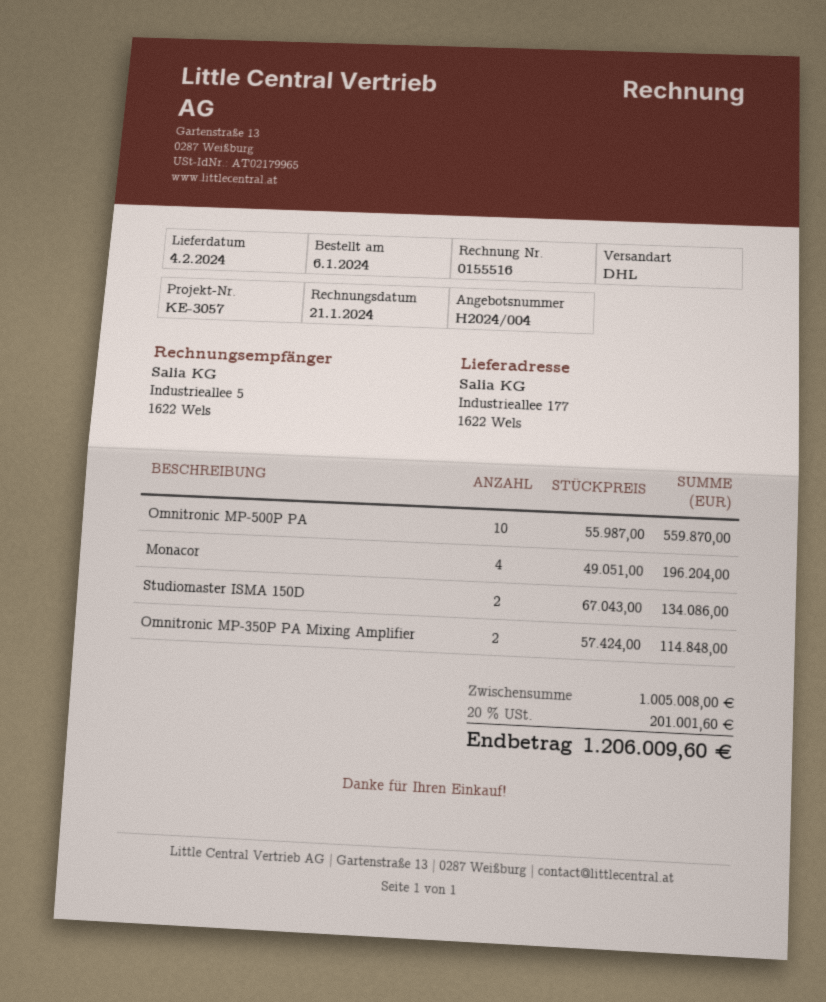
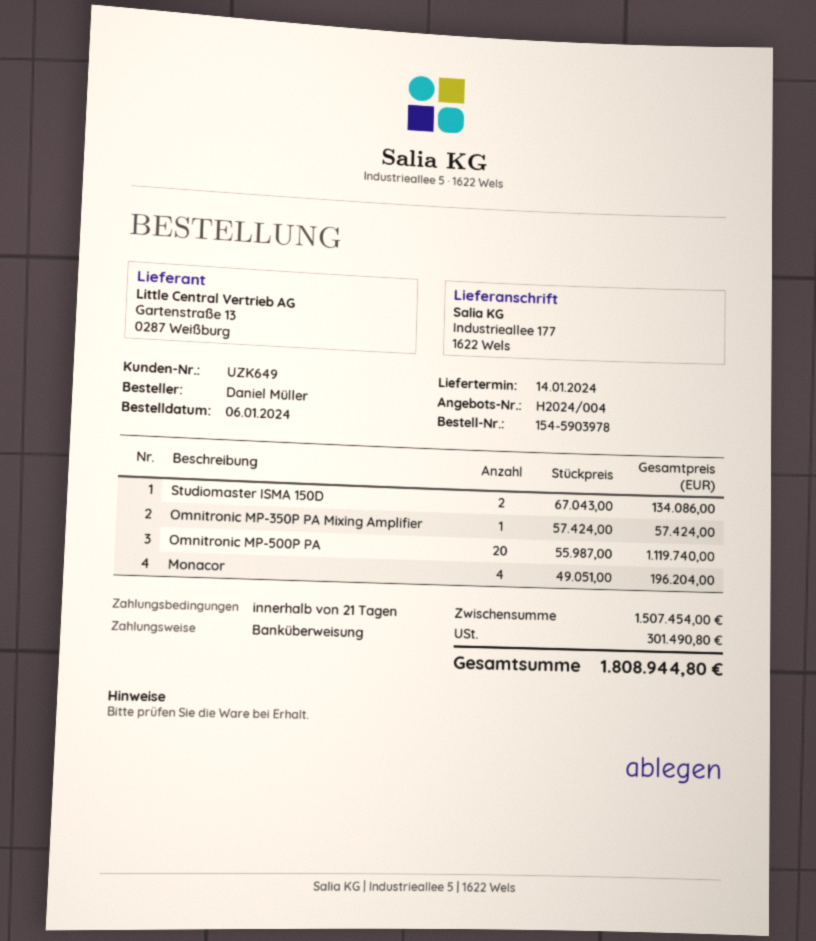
delivery date: 2024-02-04 -> 2024-01-14
Omnitronic MP-500P PA: 10 x 55987.00 = 559870.00 -> 20 x 55987.00 = 1119740.00
Omnitronic MP-350P PA Mixing Amplifier: 2 x 57424.00 = 114848.00 -> 1 x 57424.00 = 57424.00
subtotal: 1005008.00 -> 1507454.00
tax: 201001.60 -> 301490.80
total: 1206009.60 -> 1808944.80

